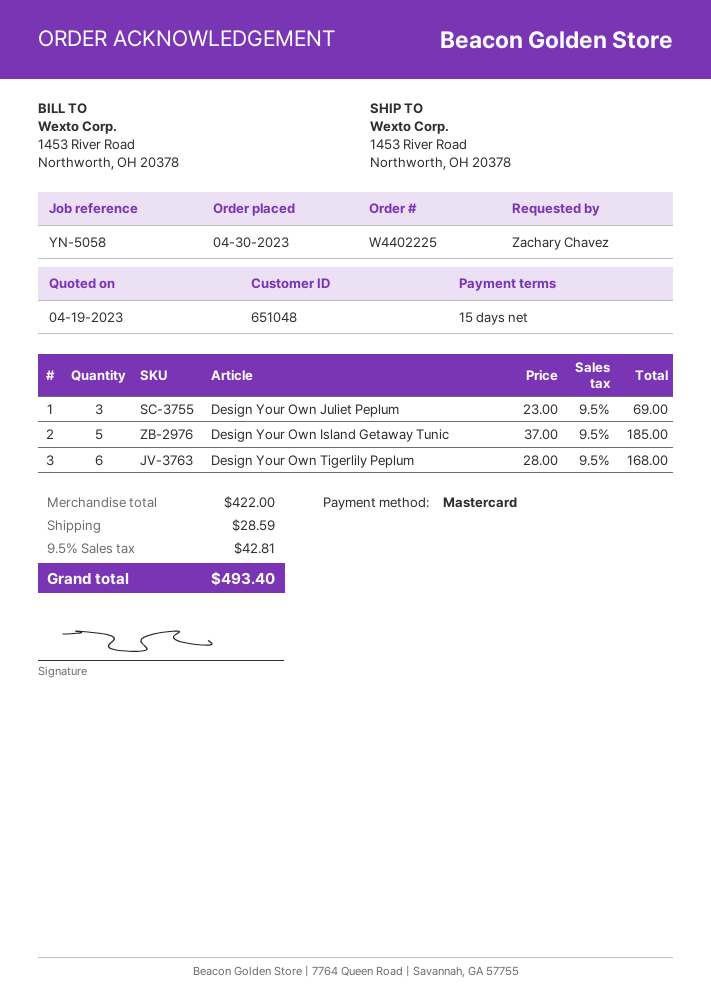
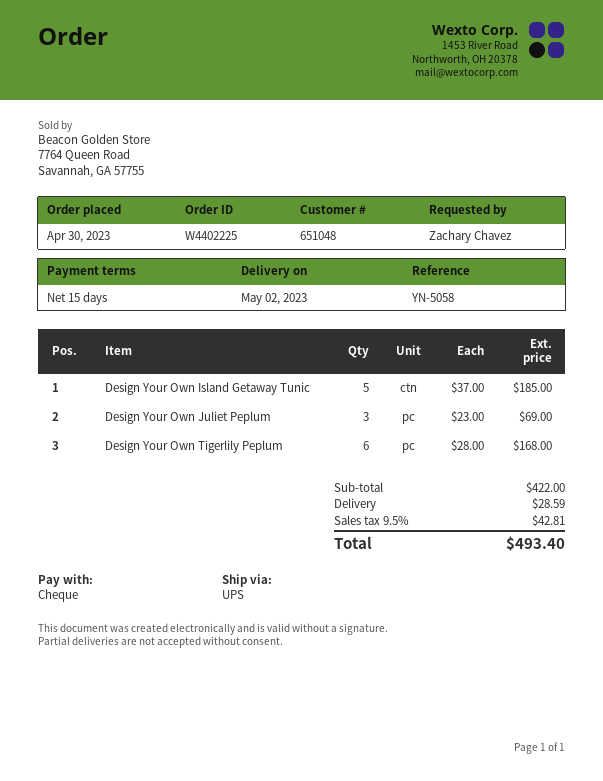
payment method: Mastercard -> cheque

